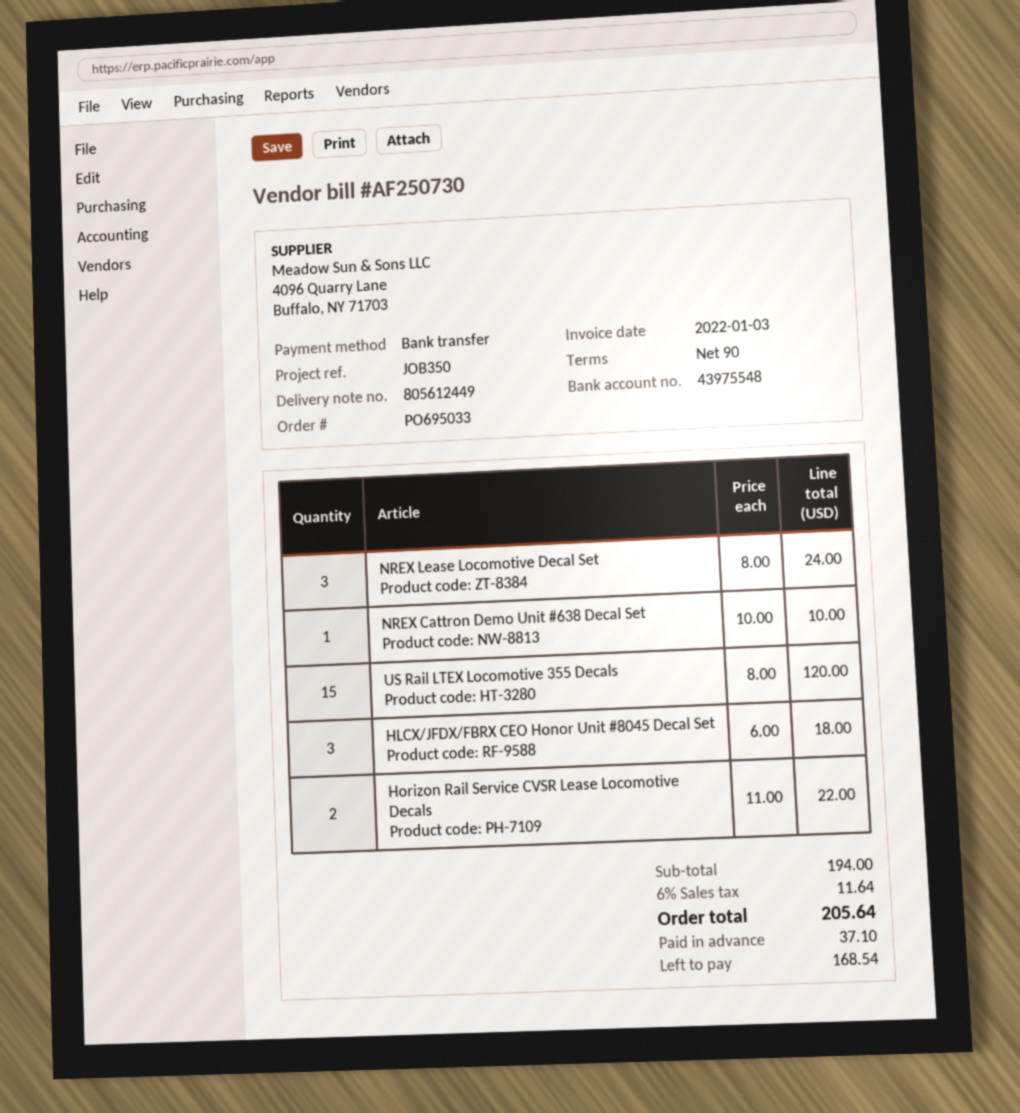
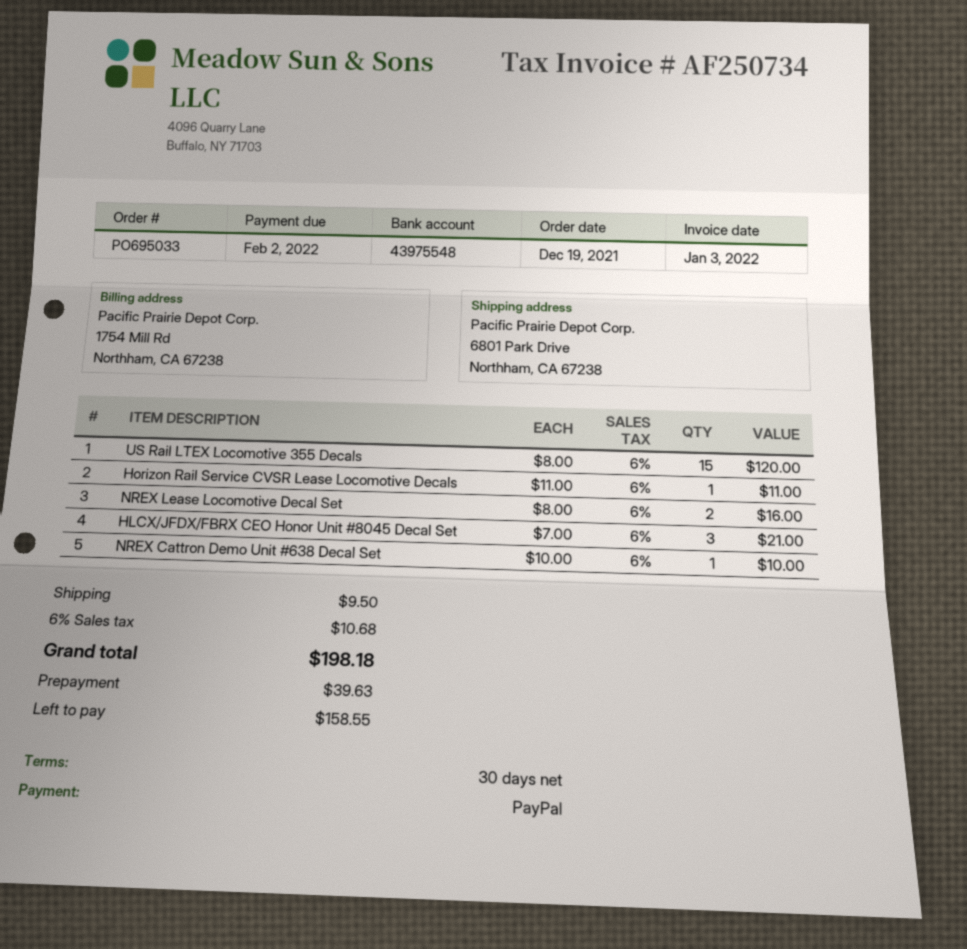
invoice number: AF250730 -> AF250734
payment terms: 90 days -> 30 days
payment method: bank transfer -> PayPal
NREX Lease Locomotive Decal Set: 3 x 8.00 = 24.00 -> 2 x 8.00 = 16.00
HLCX/JFDX/FBRX CEO Honor Unit #8045 Decal Set: 3 x 6.00 = 18.00 -> 3 x 7.00 = 21.00
Horizon Rail Service CVSR Lease Locomotive Decals: 2 x 11.00 = 22.00 -> 1 x 11.00 = 11.00
shipping: none -> 9.50
tax: 6% = 11.64 -> 6% = 10.68
total: 205.64 -> 198.18
deposit: 37.10 -> 39.63
balance: 168.54 -> 158.55

